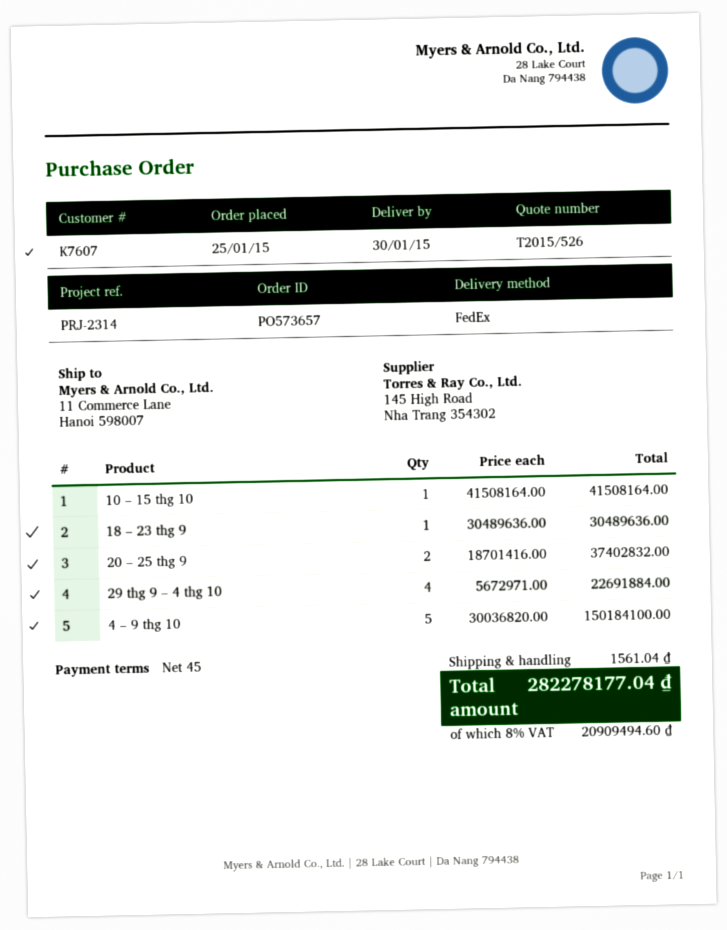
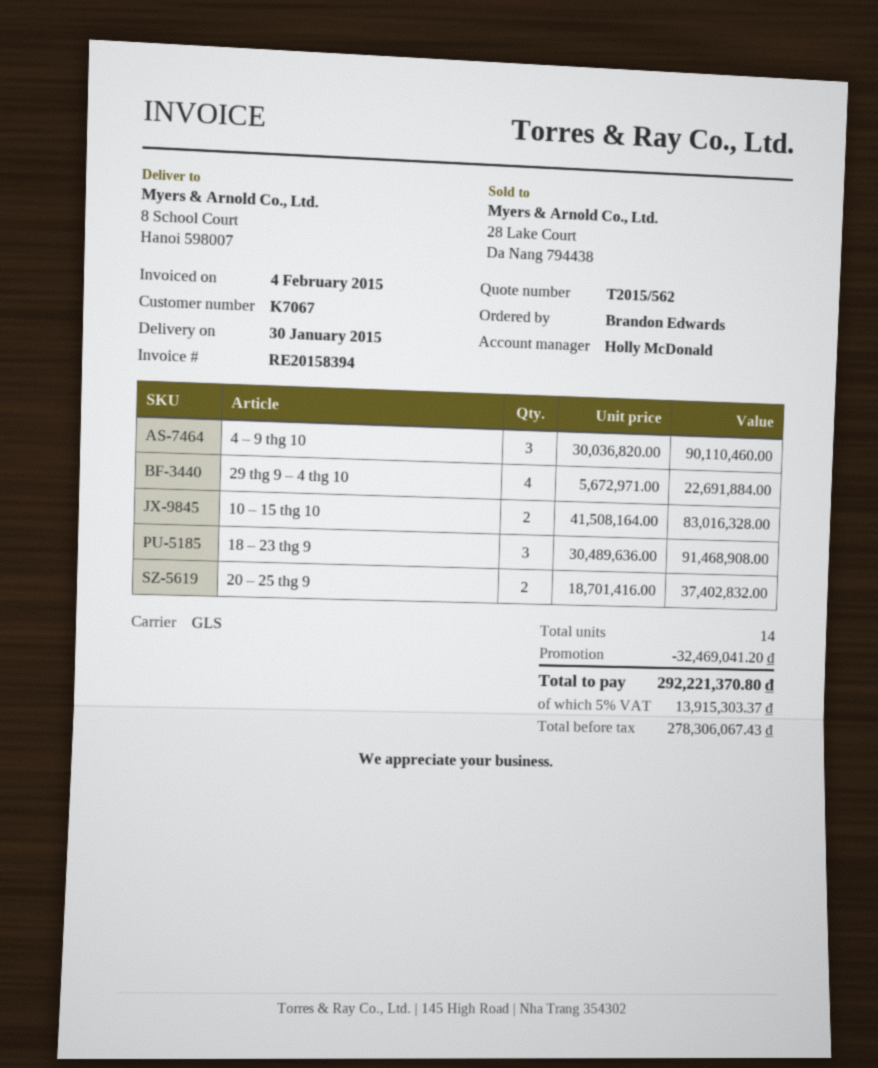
quote number: T2015/526 -> T2015/562
customer number: K7607 -> K7067
shipping method: FedEx -> GLS
ship to: 11 Commerce Lane, Hanoi 598007 -> 8 School Court, Hanoi 598007
10 – 15 thg 10: 1 x 41508164.00 = 41508164.00 -> 2 x 41508164.00 = 83016328.00
18 – 23 thg 9: 1 x 30489636.00 = 30489636.00 -> 3 x 30489636.00 = 91468908.00
4 – 9 thg 10: 5 x 30036820.00 = 150184100.00 -> 3 x 30036820.00 = 90110460.00
discount: none -> 32469041.20
shipping: 1561.04 -> none
tax: 8% = 20909494.60 -> 5% = 13915303.37
total: 282278177.04 -> 292221370.80

